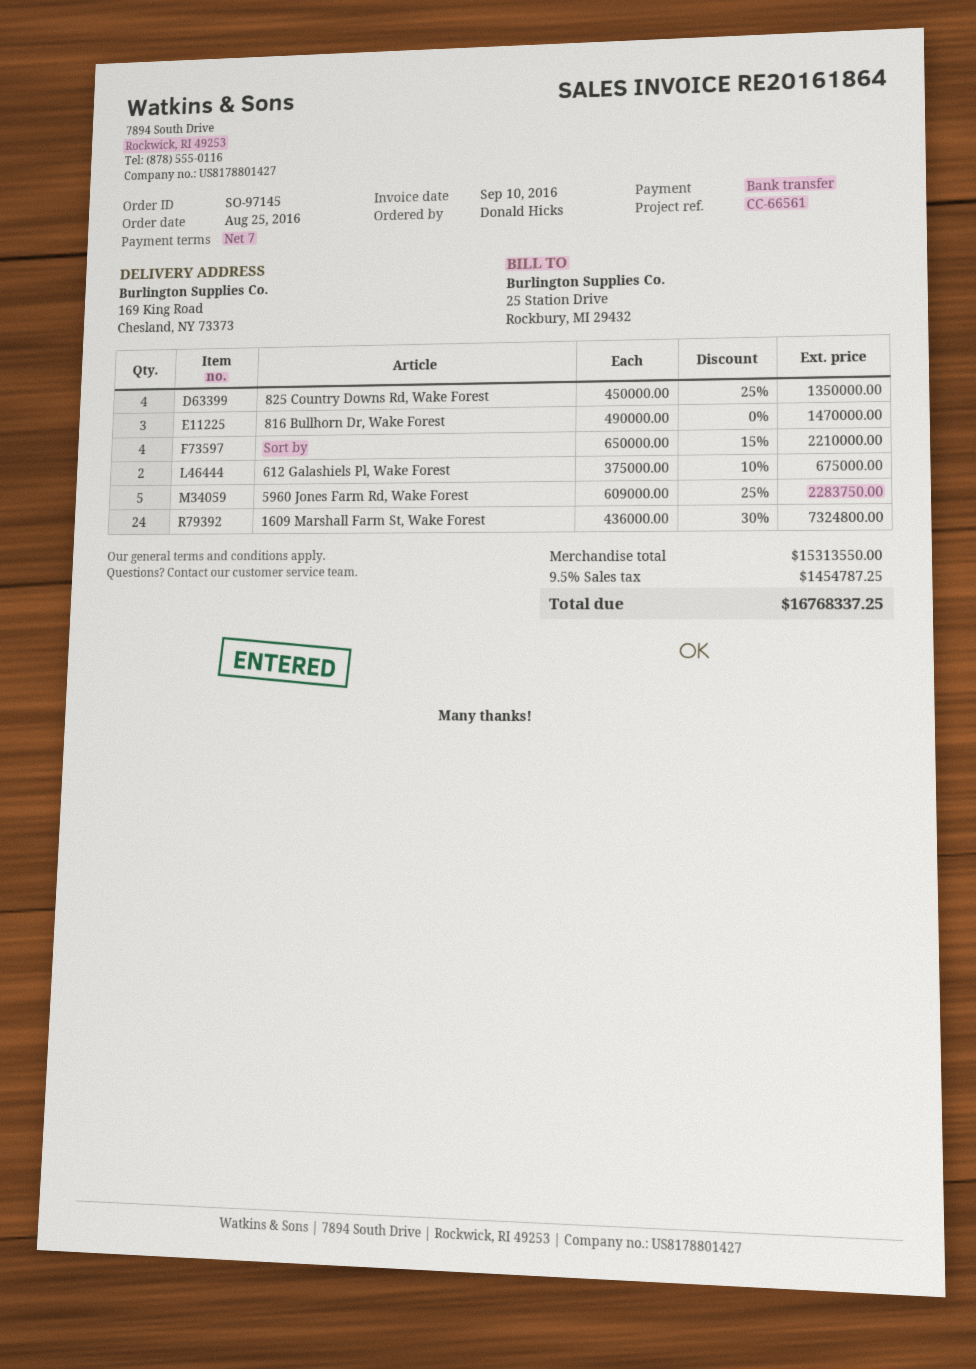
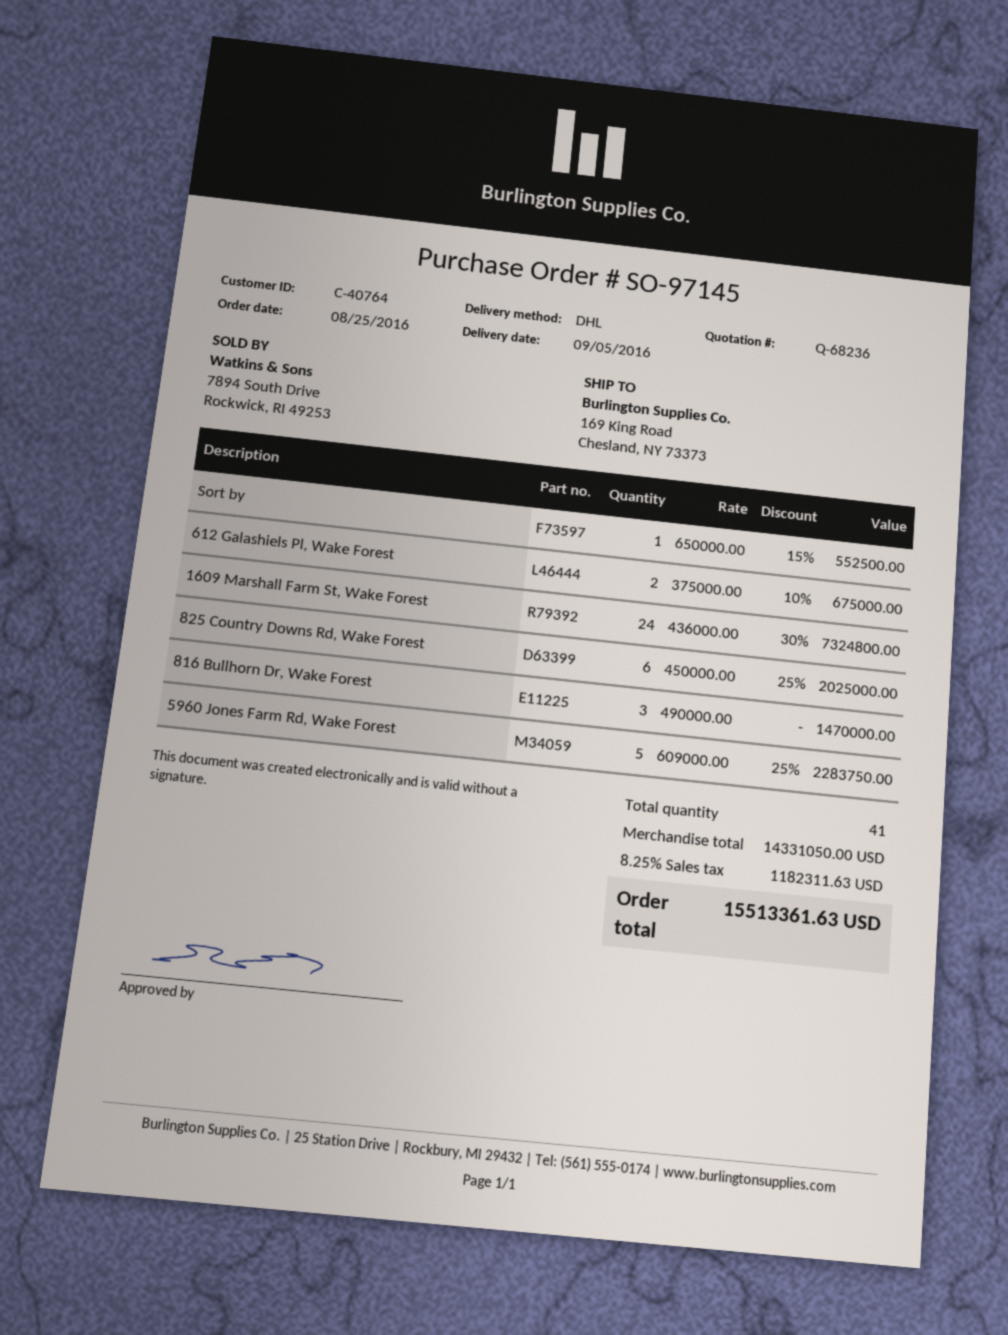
825 Country Downs Rd, Wake Forest: 4 x 450000.00 - 25% = 1350000.00 -> 6 x 450000.00 - 25% = 2025000.00
Sort by: 4 x 650000.00 - 15% = 2210000.00 -> 1 x 650000.00 - 15% = 552500.00
subtotal: 15313550.00 -> 14331050.00
tax: 9.5% = 1454787.25 -> 8.25% = 1182311.63
total: 16768337.25 -> 15513361.63

